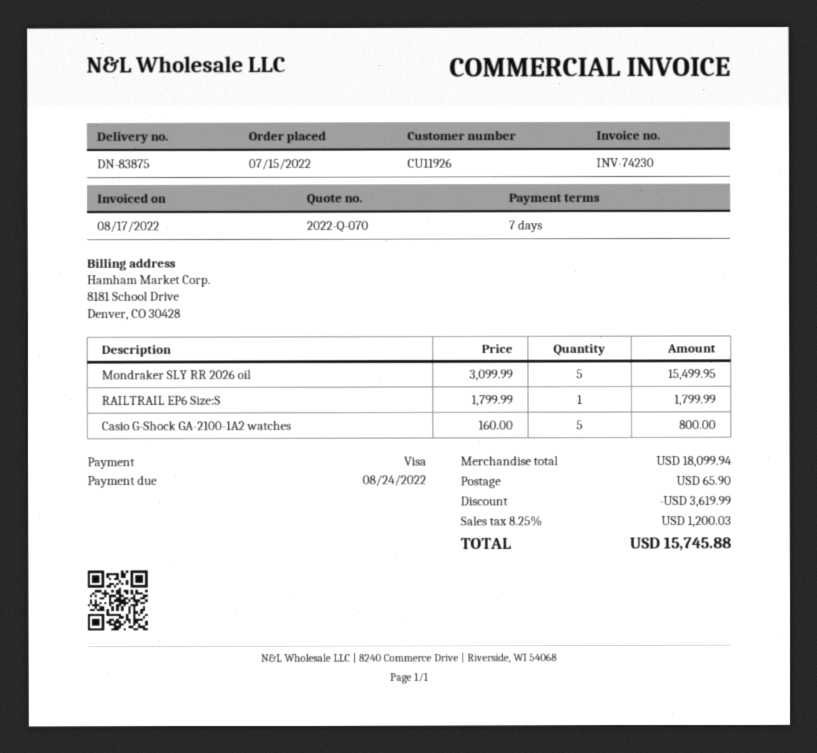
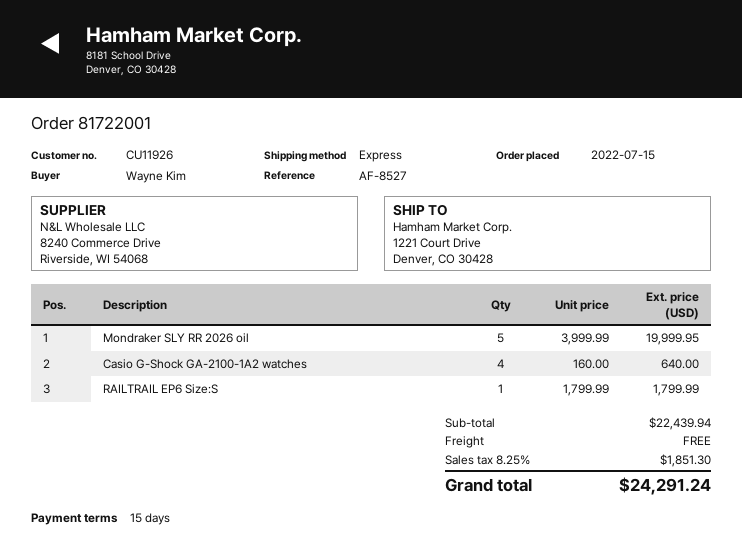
payment terms: 7 days -> 15 days
Mondraker SLY RR 2026 oil: 5 x 3099.99 = 15499.95 -> 5 x 3999.99 = 19999.95
Casio G-Shock GA-2100-1A2 watches: 5 x 160.00 = 800.00 -> 4 x 160.00 = 640.00
subtotal: 18099.94 -> 22439.94
discount: 3619.99 -> none
shipping: 65.90 -> 0.00
tax: 8.25% = 1200.03 -> 8.25% = 1851.30
total: 15745.88 -> 24291.24

